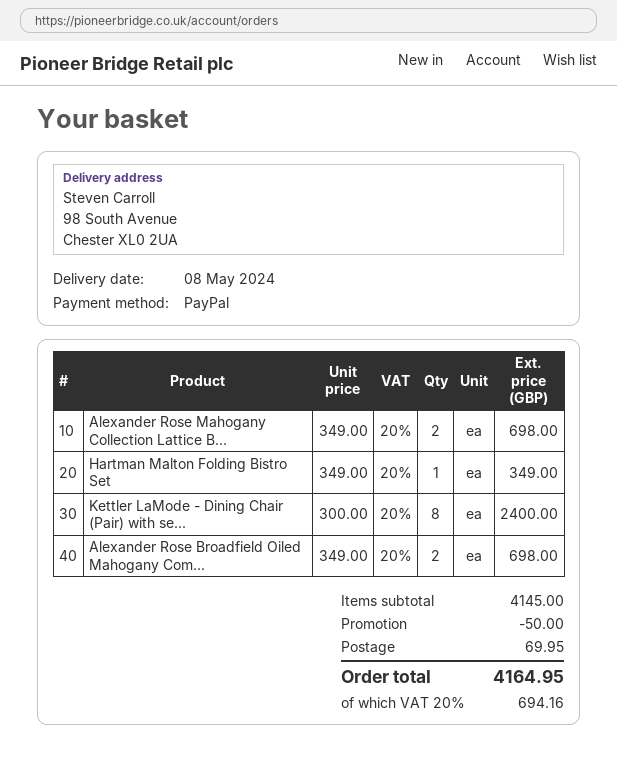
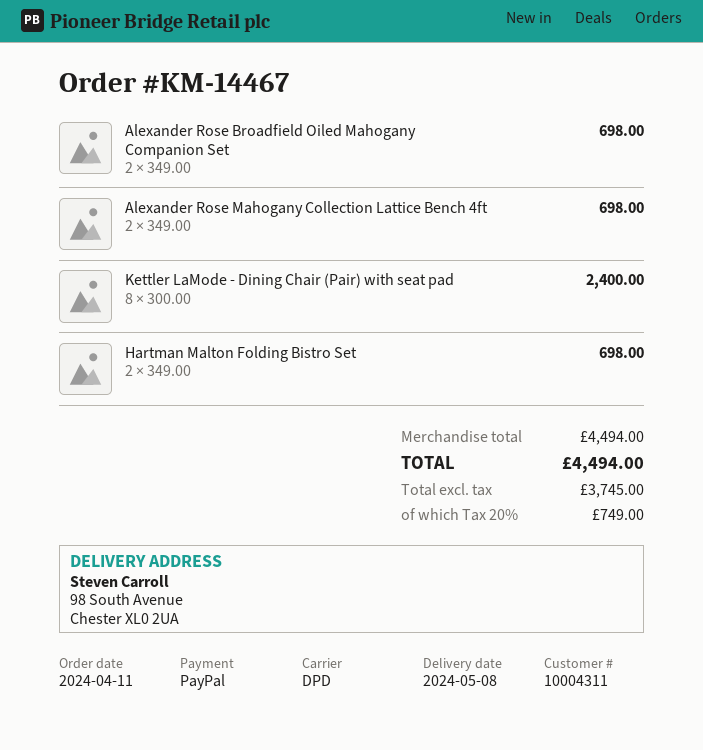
Hartman Malton Folding Bistro Set: 1 x 349.00 = 349.00 -> 2 x 349.00 = 698.00
subtotal: 4145.00 -> 4494.00
discount: 50.00 -> none
shipping: 69.95 -> none
tax: 20% = 694.16 -> 20% = 749.00
total: 4164.95 -> 4494.00

